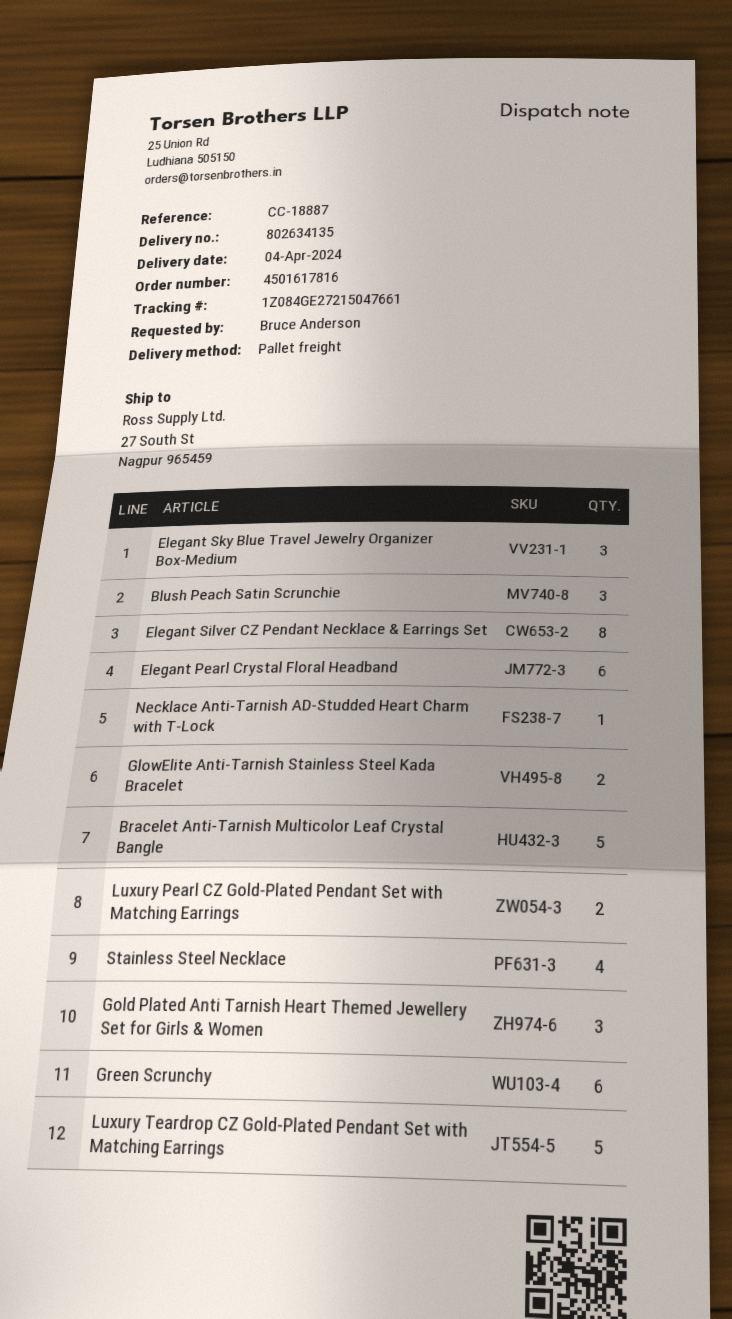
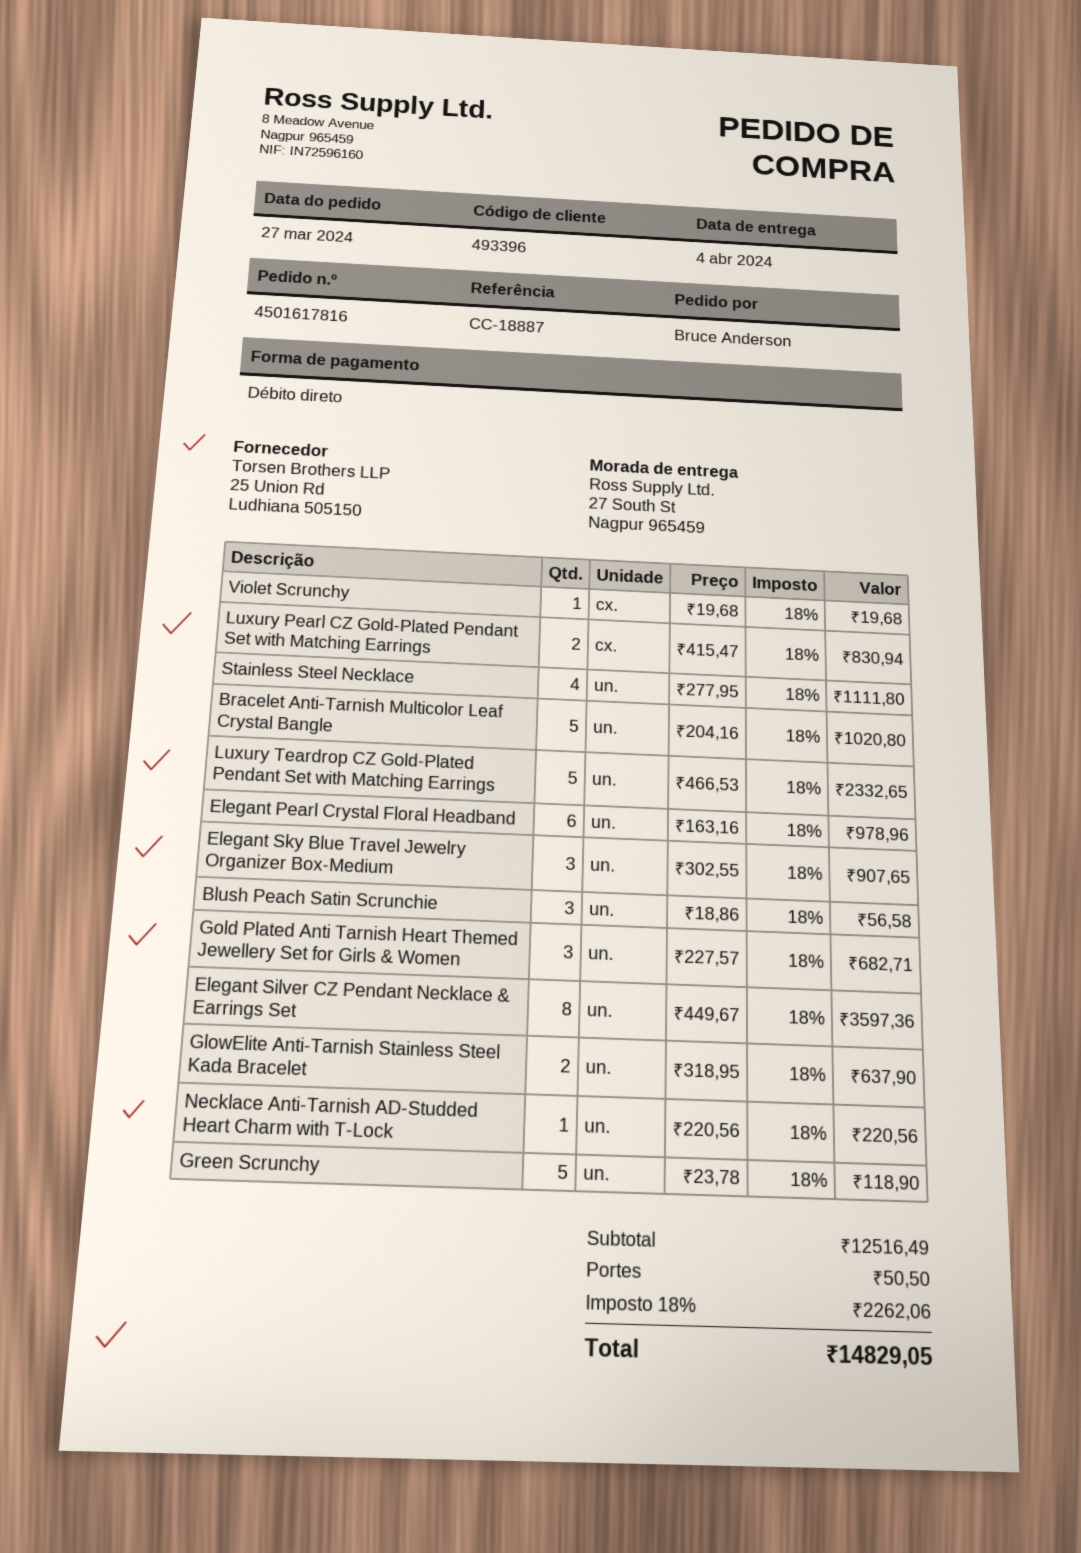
Green Scrunchy: 6 -> 5
Violet Scrunchy: none -> 1

